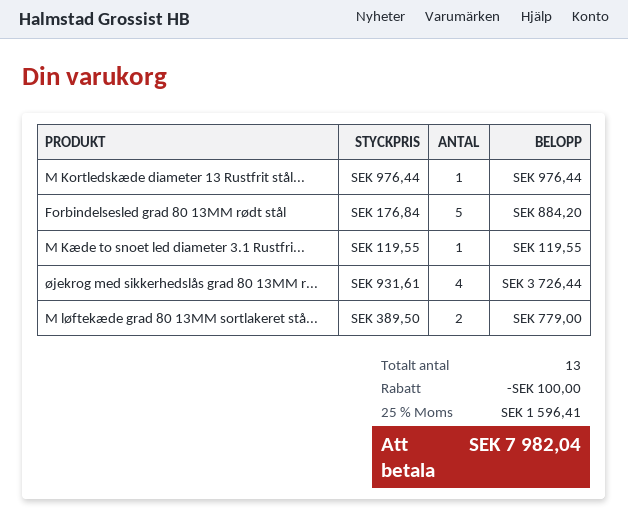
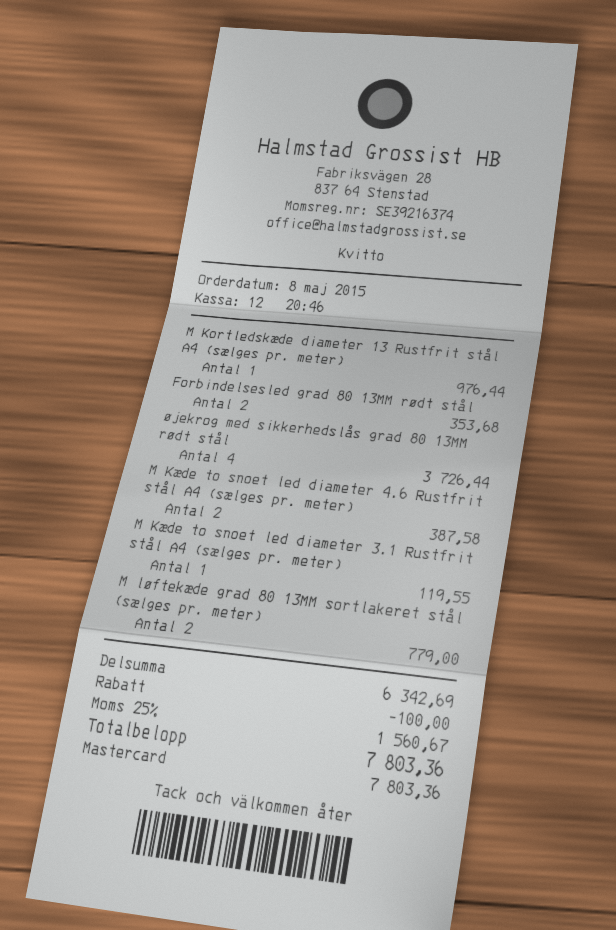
Forbindelsesled grad 80 13MM rødt stål: 5 for 884.20 -> 2 for 353.68
M Kæde to snoet led diameter 4.6 Rustfrit stål A4 (sælges pr. meter): none -> 2 for 387.58
tax: 25% = 1596.41 -> 25% = 1560.67
total: 7982.04 -> 7803.36

